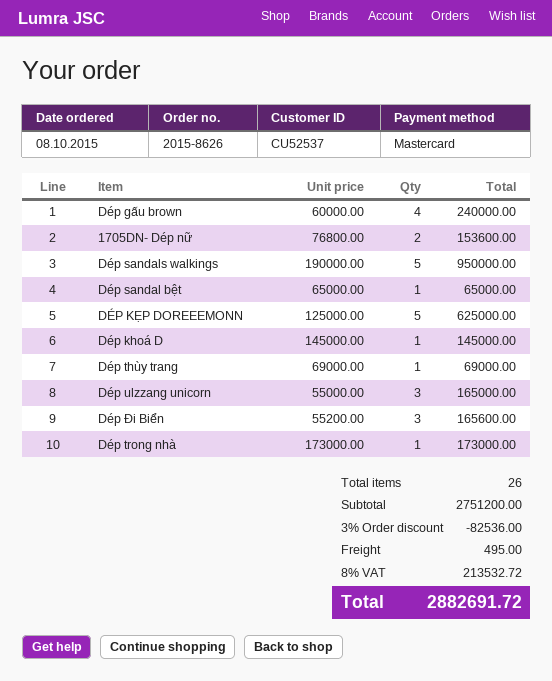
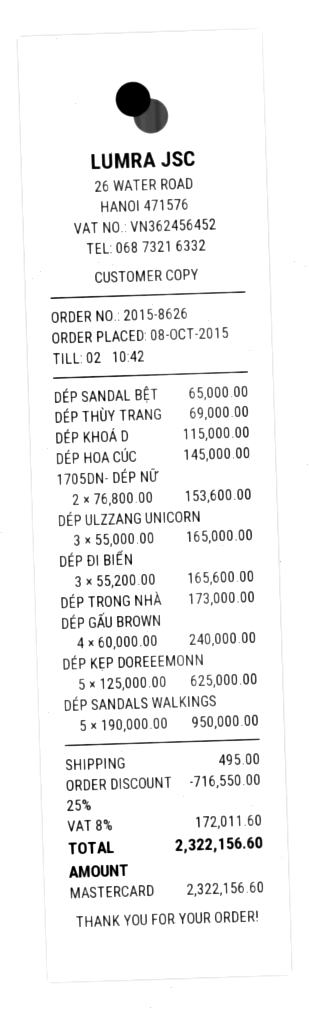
Dép khoá D: 1 x 145000.00 = 145000.00 -> 1 x 115000.00 = 115000.00
DÉP HOA CÚC: none -> 1 x 145000.00 = 145000.00
discount: 3% = 82536.00 -> 25% = 716550.00
tax: 8% = 213532.72 -> 8% = 172011.60
total: 2882691.72 -> 2322156.60

